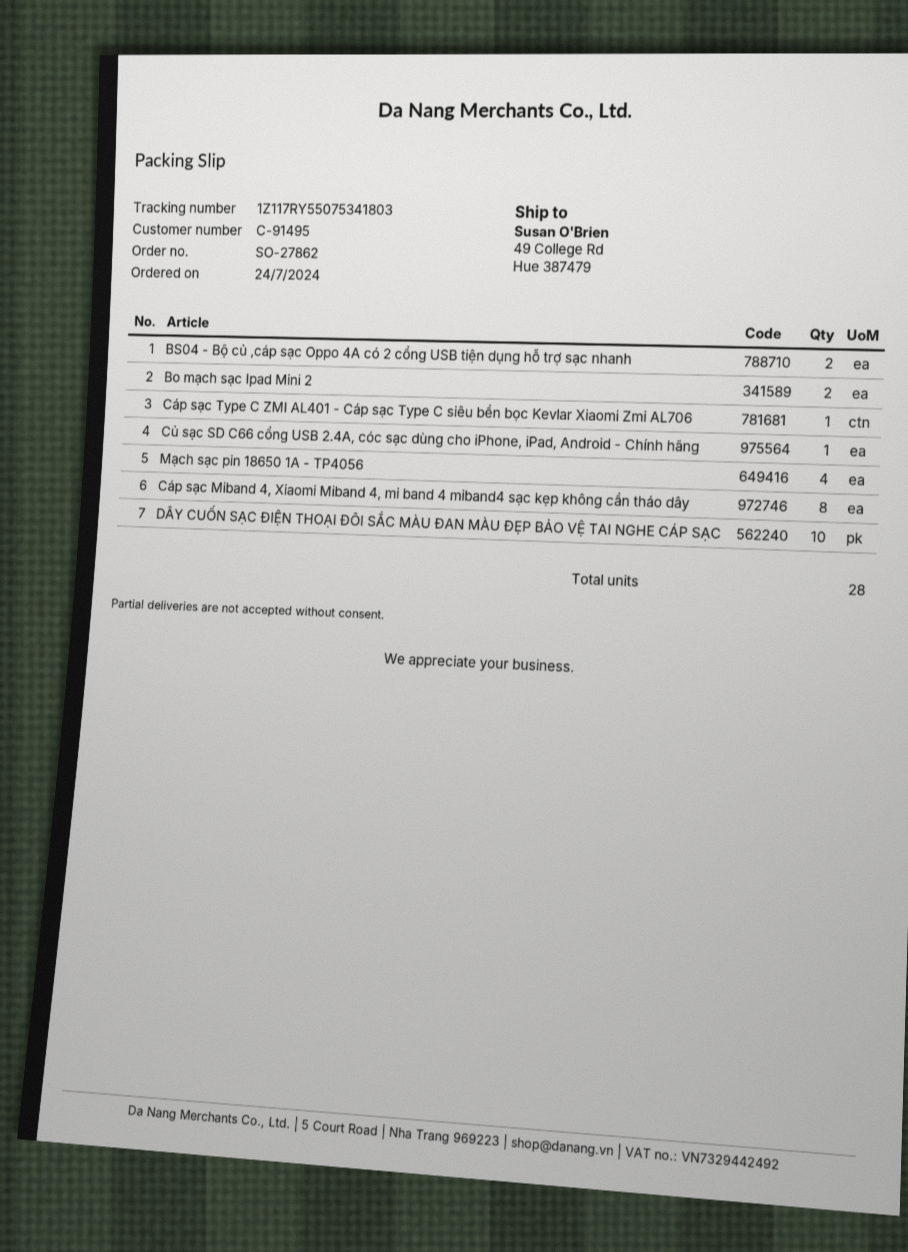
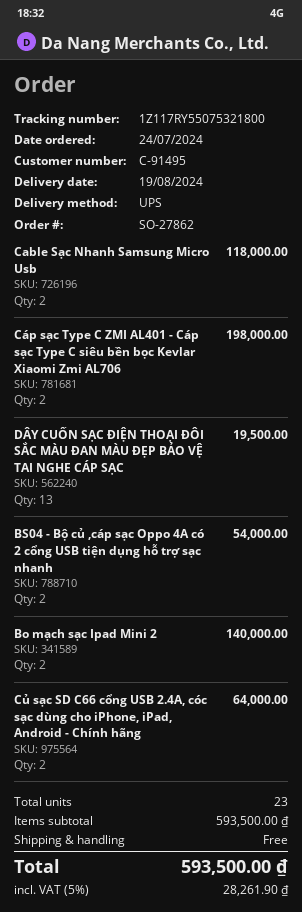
tracking number: 1Z117RY55075341803 -> 1Z117RY55075321800
Cáp sạc Type C ZMI AL401 - Cáp sạc Type C siêu bền bọc Kevlar Xiaomi Zmi AL706: 1 -> 2
Củ sạc SD C66 cổng USB 2.4A, cóc sạc dùng cho iPhone, iPad, Android - Chính hãng: 1 -> 2
Mạch sạc pin 18650 1A - TP4056: 4 -> none
Cáp sạc Miband 4, Xiaomi Miband 4, mi band 4 miband4 sạc kẹp không cần tháo dây: 8 -> none
DÂY CUỐN SẠC ĐIỆN THOẠI ĐÔI SẮC MÀU ĐAN MÀU ĐẸP BẢO VỆ TAI NGHE CÁP SẠC: 10 -> 13
Cable Sạc Nhanh Samsung Micro Usb: none -> 2
total quantity: 28 -> 23

